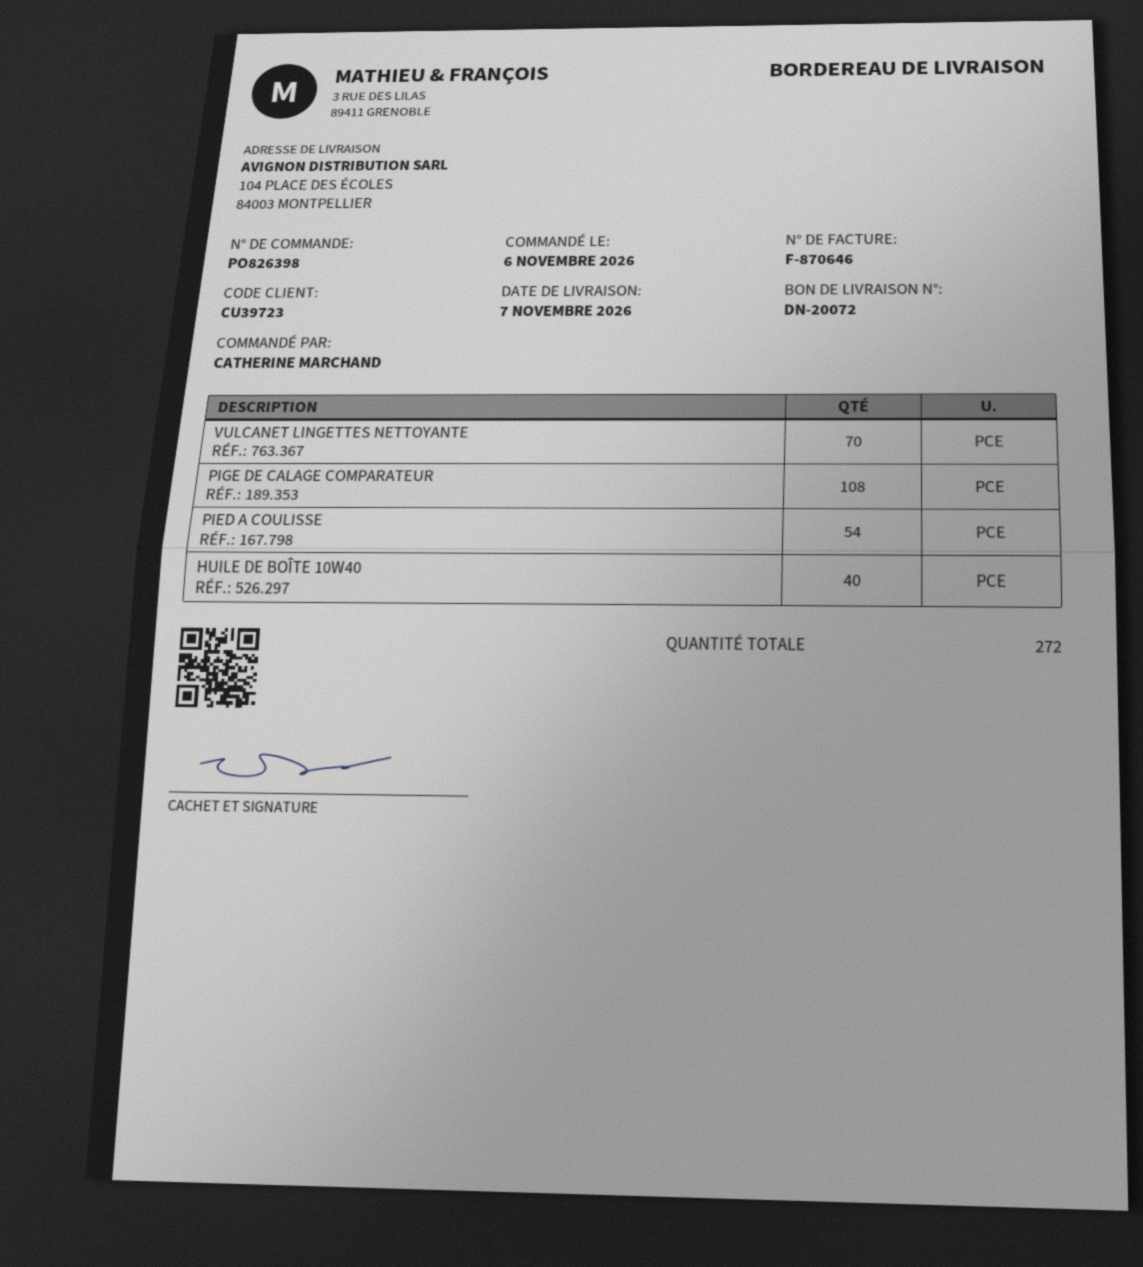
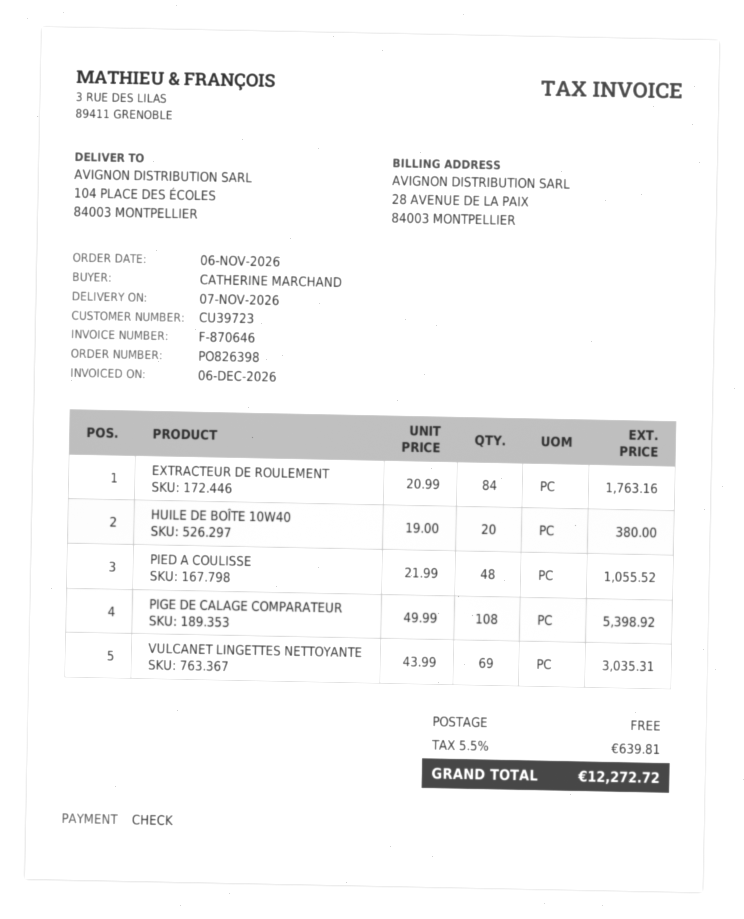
VULCANET LINGETTES NETTOYANTE: 70 -> 69
PIED A COULISSE: 54 -> 48
HUILE DE BOÎTE 10W40: 40 -> 20
EXTRACTEUR DE ROULEMENT: none -> 84

